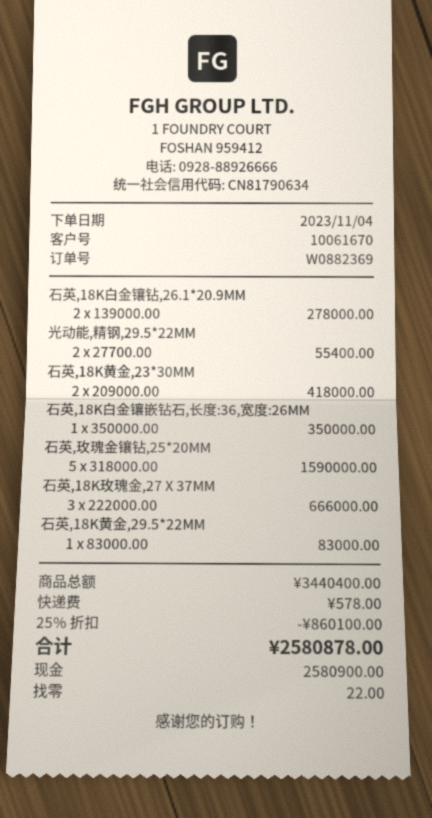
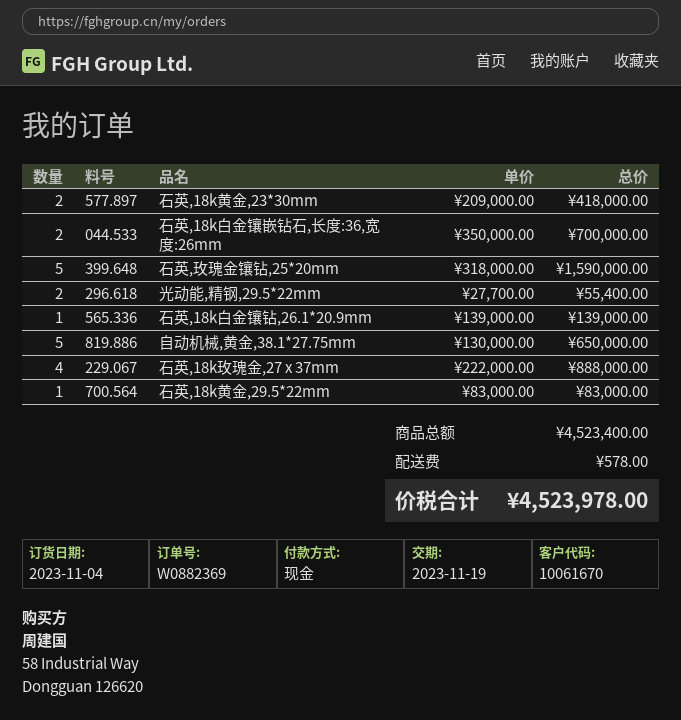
石英,18K白金镶钻,26.1*20.9MM: 2 x 139000.00 = 278000.00 -> 1 x 139000.00 = 139000.00
石英,18K白金镶嵌钻石,长度:36,宽度:26MM: 1 x 350000.00 = 350000.00 -> 2 x 350000.00 = 700000.00
石英,18K玫瑰金,27 X 37MM: 3 x 222000.00 = 666000.00 -> 4 x 222000.00 = 888000.00
自动机械,黄金,38.1*27.75mm: none -> 5 x 130000.00 = 650000.00
subtotal: 3440400.00 -> 4523400.00
discount: 25% = 860100.00 -> none
total: 2580878.00 -> 4523978.00

